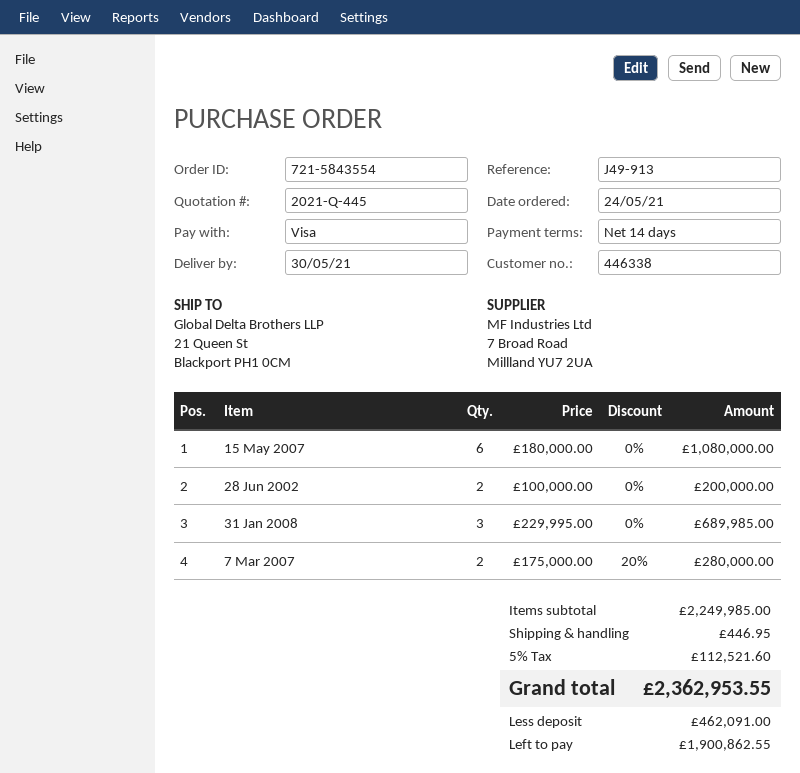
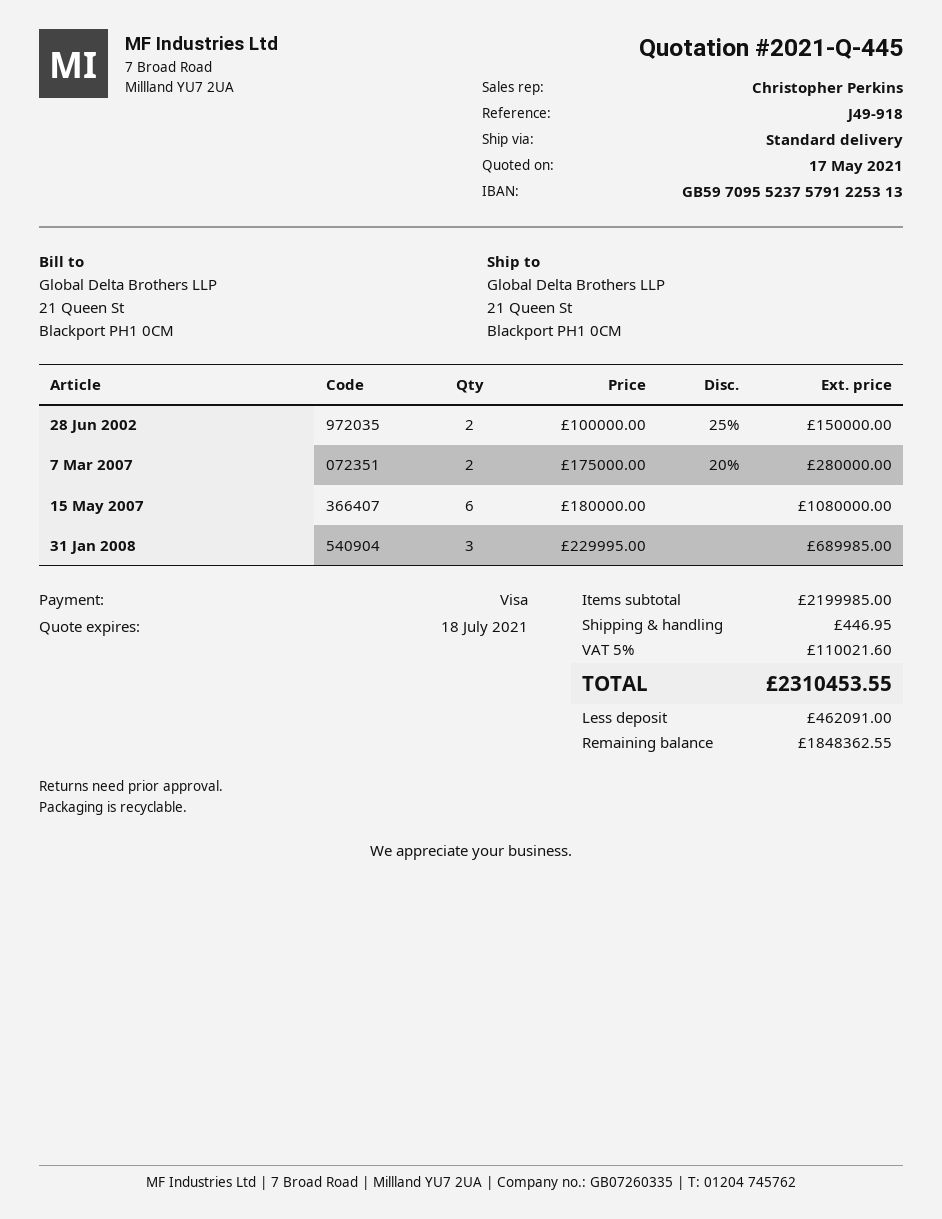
reference: J49-913 -> J49-918
28 Jun 2002: 2 x 100000.00 = 200000.00 -> 2 x 100000.00 - 25% = 150000.00
subtotal: 2249985.00 -> 2199985.00
tax: 5% = 112521.60 -> 5% = 110021.60
total: 2362953.55 -> 2310453.55
balance: 1900862.55 -> 1848362.55

